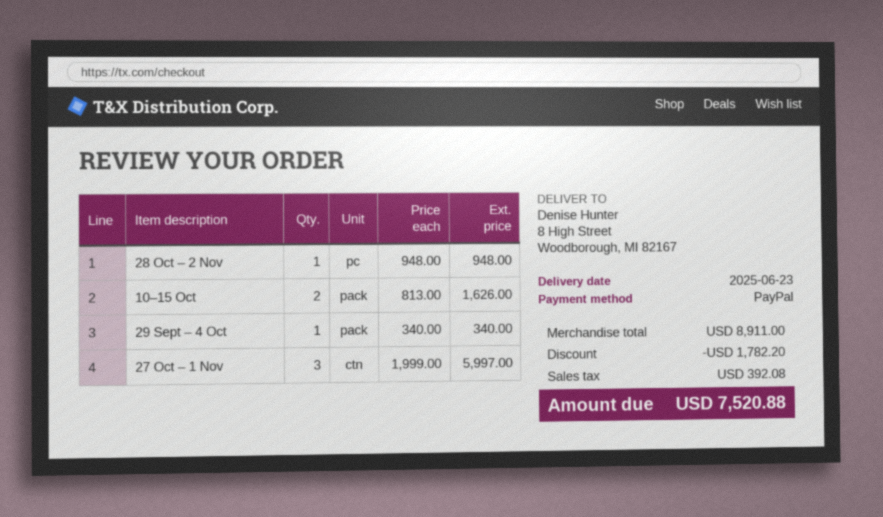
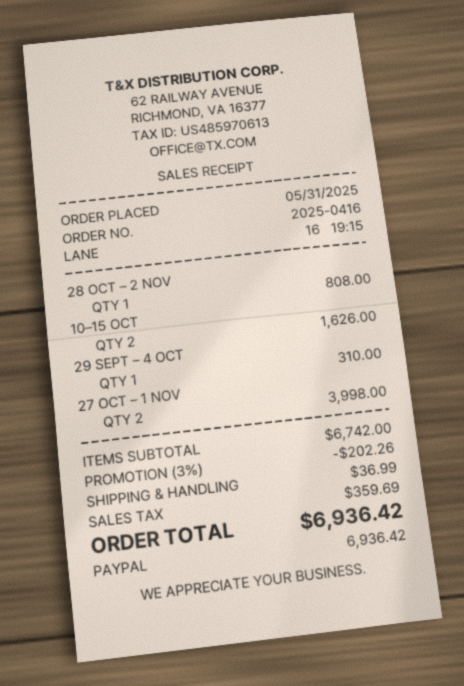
28 Oct – 2 Nov: 1 for 948.00 -> 1 for 808.00
29 Sept – 4 Oct: 1 for 340.00 -> 1 for 310.00
27 Oct – 1 Nov: 3 for 5997.00 -> 2 for 3998.00
subtotal: 8911.00 -> 6742.00
discount: 1782.20 -> 202.26
shipping: none -> 36.99
tax: 392.08 -> 359.69
total: 7520.88 -> 6936.42

